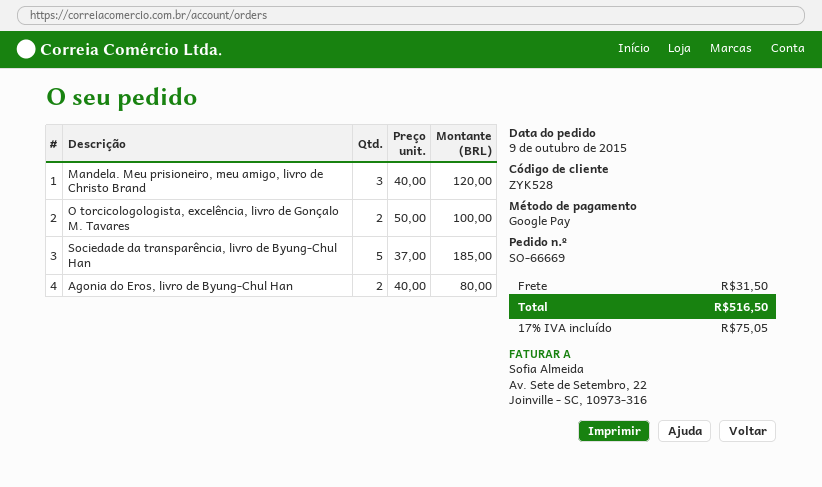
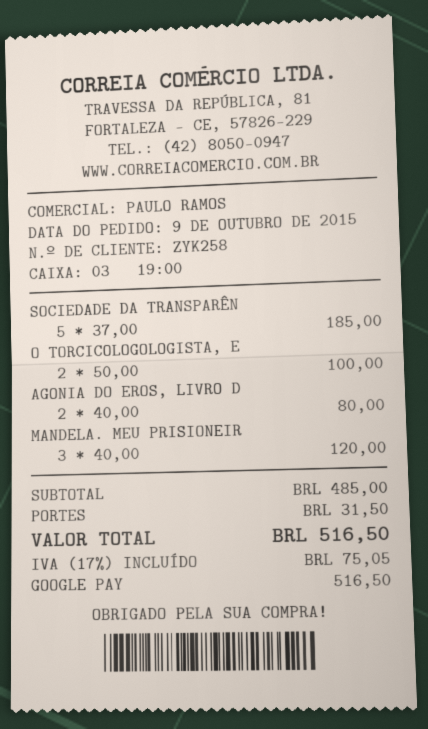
customer number: ZYK528 -> ZYK258

